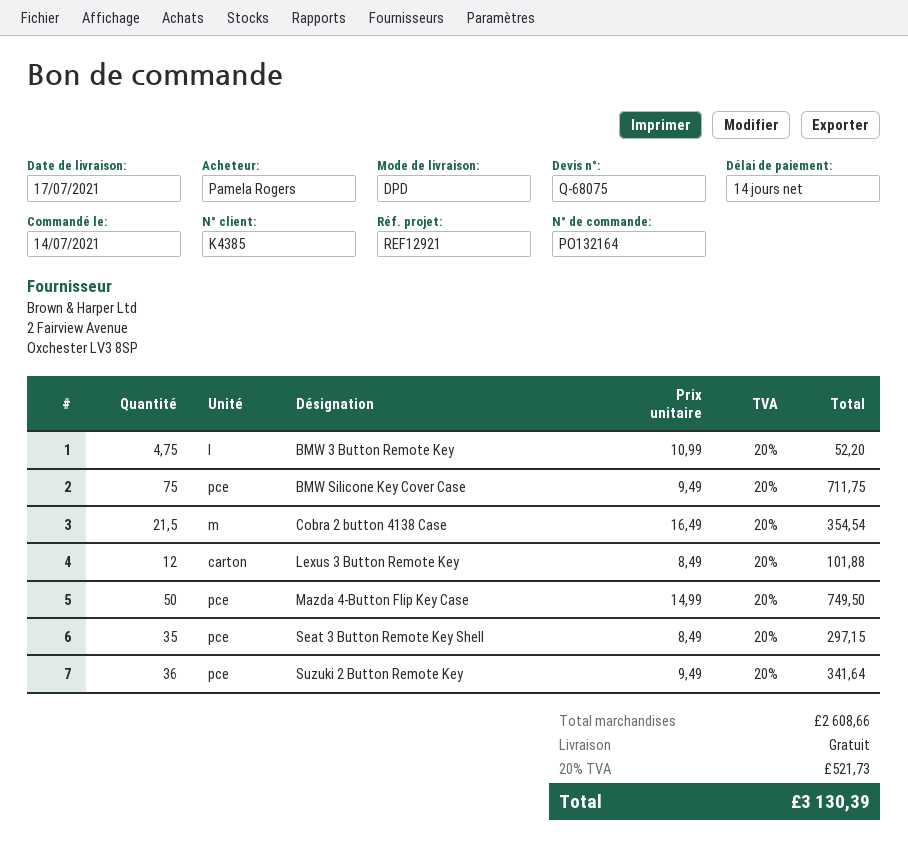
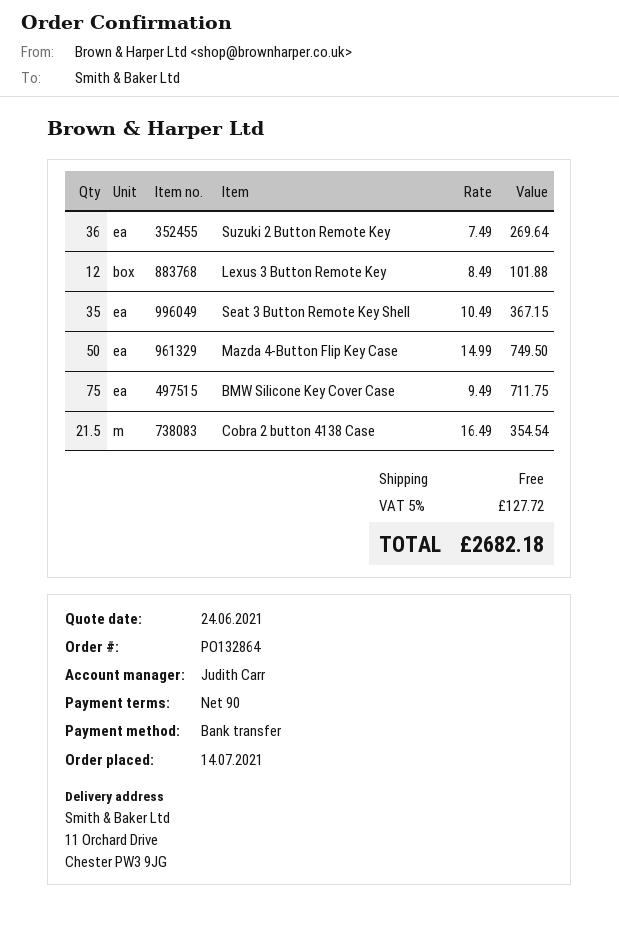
order number: PO132164 -> PO132864
payment terms: 14 days -> 90 days
BMW 3 Button Remote Key: 4.75 x 10.99 = 52.20 -> none
Seat 3 Button Remote Key Shell: 35 x 8.49 = 297.15 -> 35 x 10.49 = 367.15
Suzuki 2 Button Remote Key: 36 x 9.49 = 341.64 -> 36 x 7.49 = 269.64
tax: 20% = 521.73 -> 5% = 127.72
total: 3130.39 -> 2682.18

